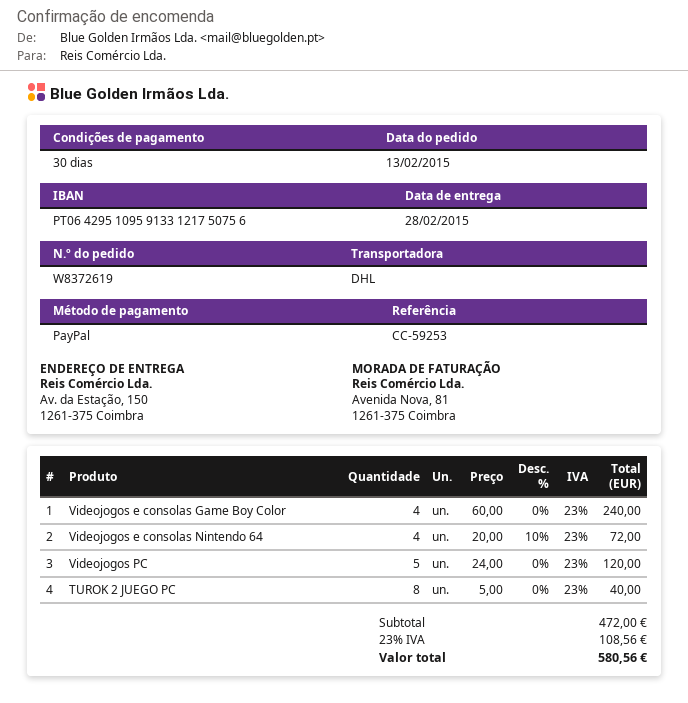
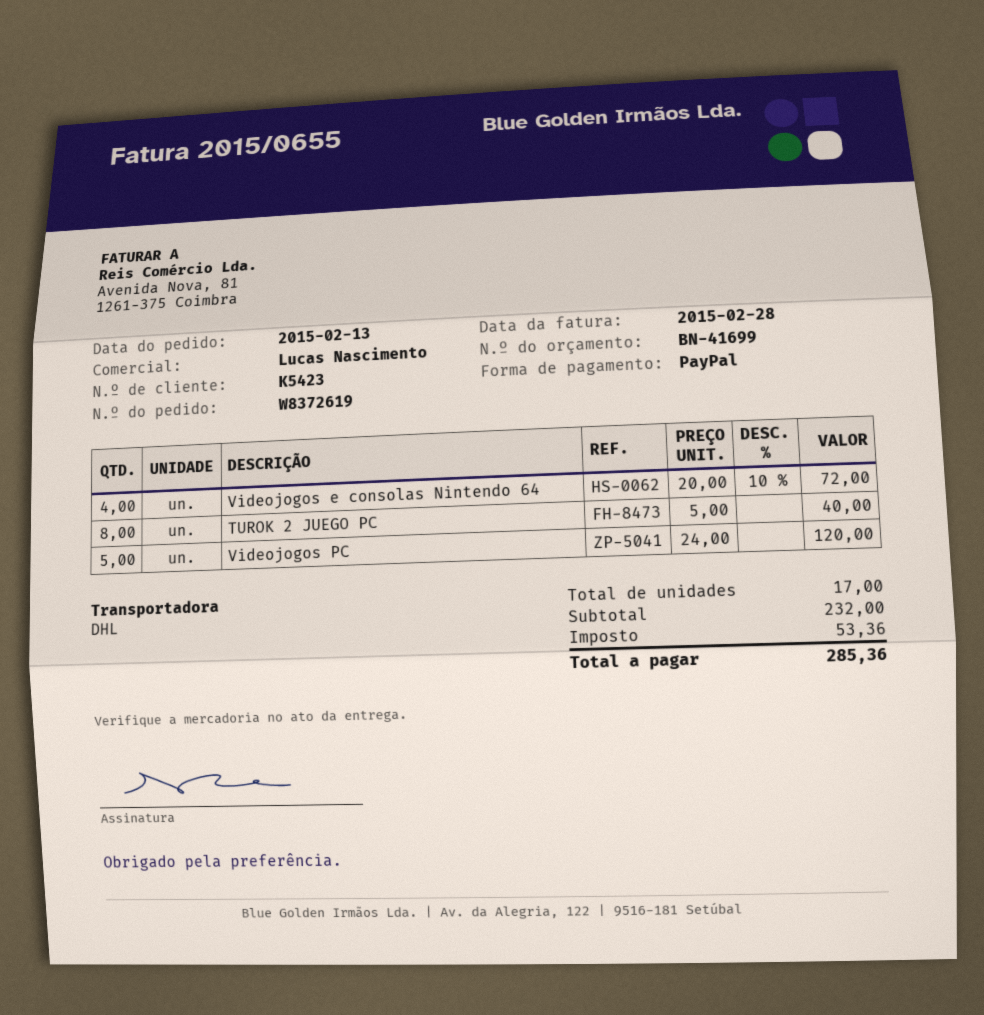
Videojogos e consolas Game Boy Color: 4 x 60.00 = 240.00 -> none
subtotal: 472.00 -> 232.00
tax: 108.56 -> 53.36
total: 580.56 -> 285.36

